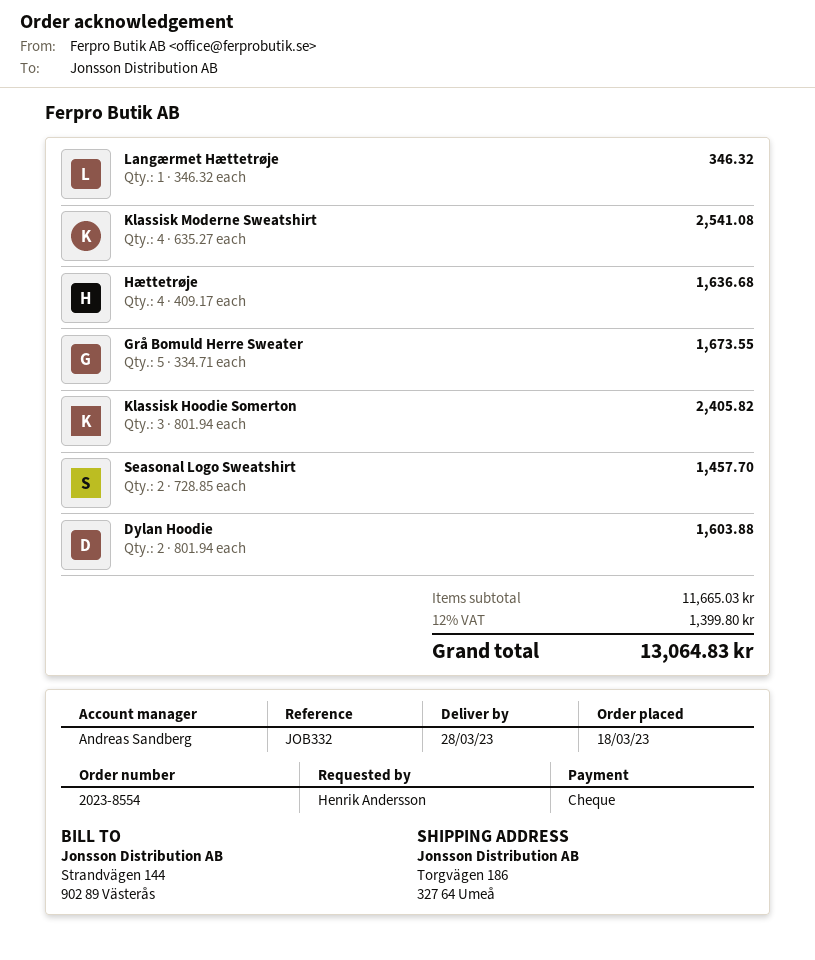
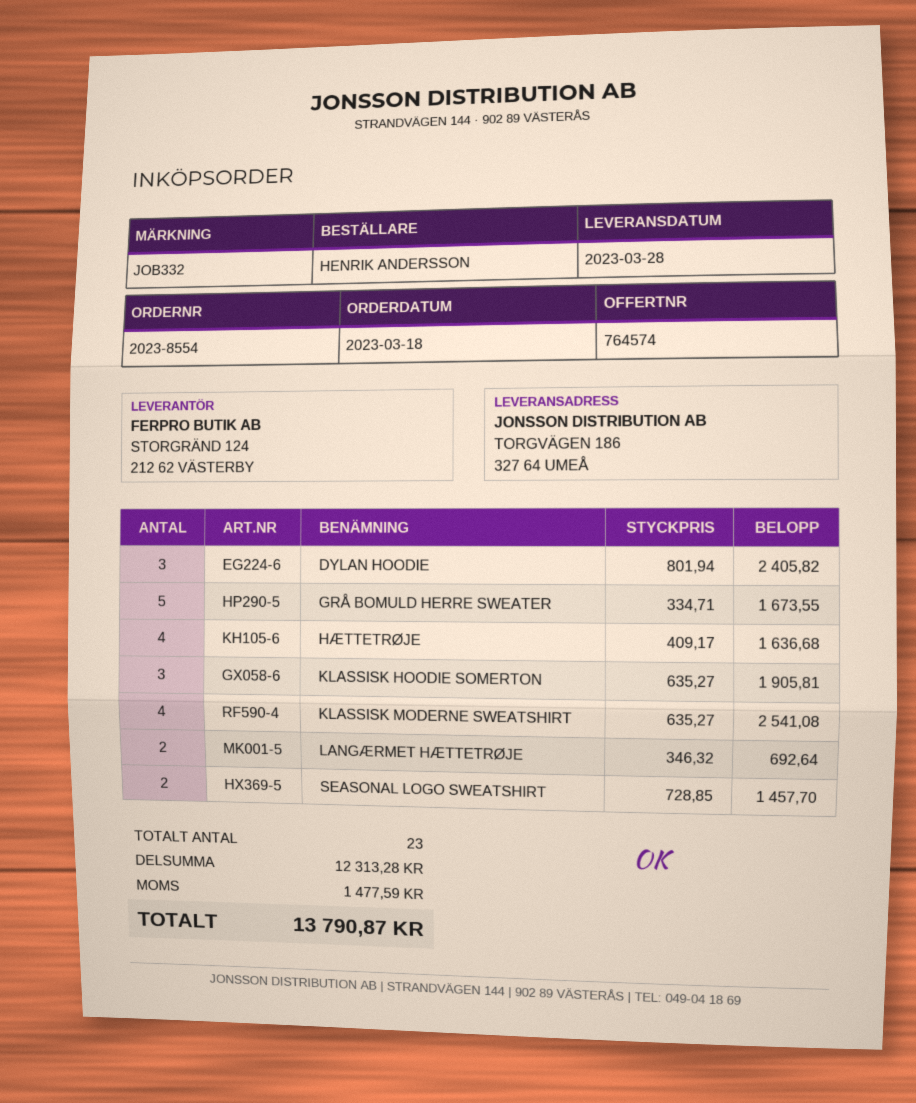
Langærmet Hættetrøje: 1 x 346.32 = 346.32 -> 2 x 346.32 = 692.64
Klassisk Hoodie Somerton: 3 x 801.94 = 2405.82 -> 3 x 635.27 = 1905.81
Dylan Hoodie: 2 x 801.94 = 1603.88 -> 3 x 801.94 = 2405.82
subtotal: 11665.03 -> 12313.28
tax: 1399.80 -> 1477.59
total: 13064.83 -> 13790.87

